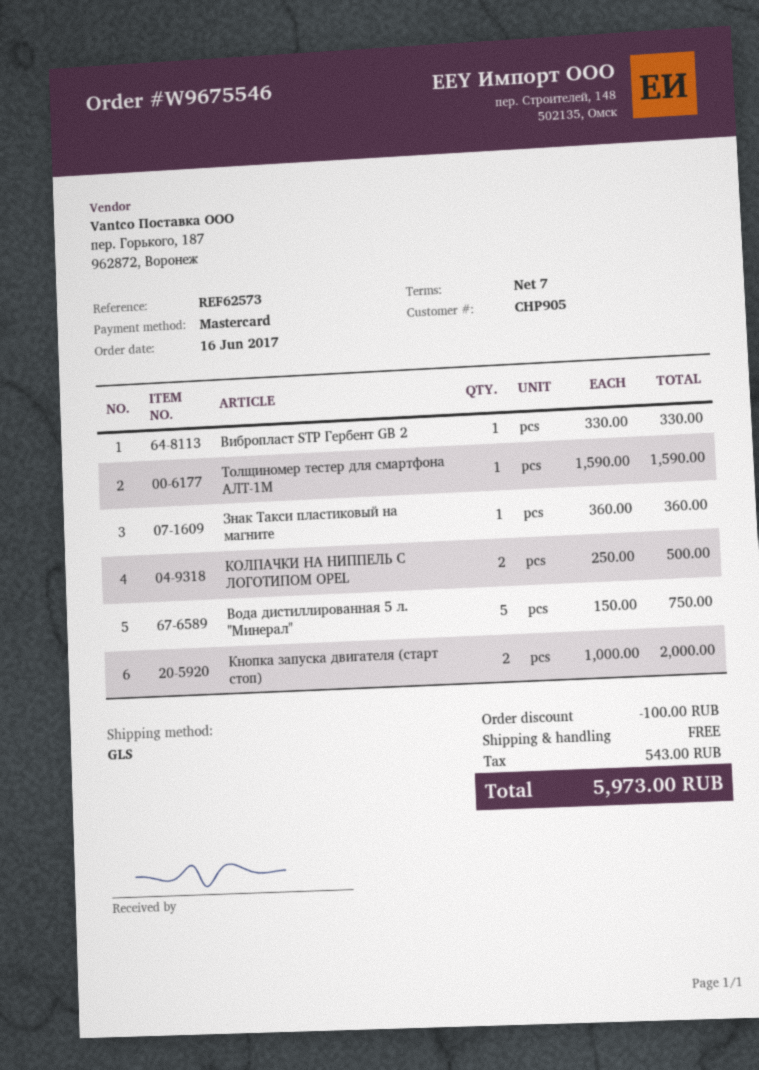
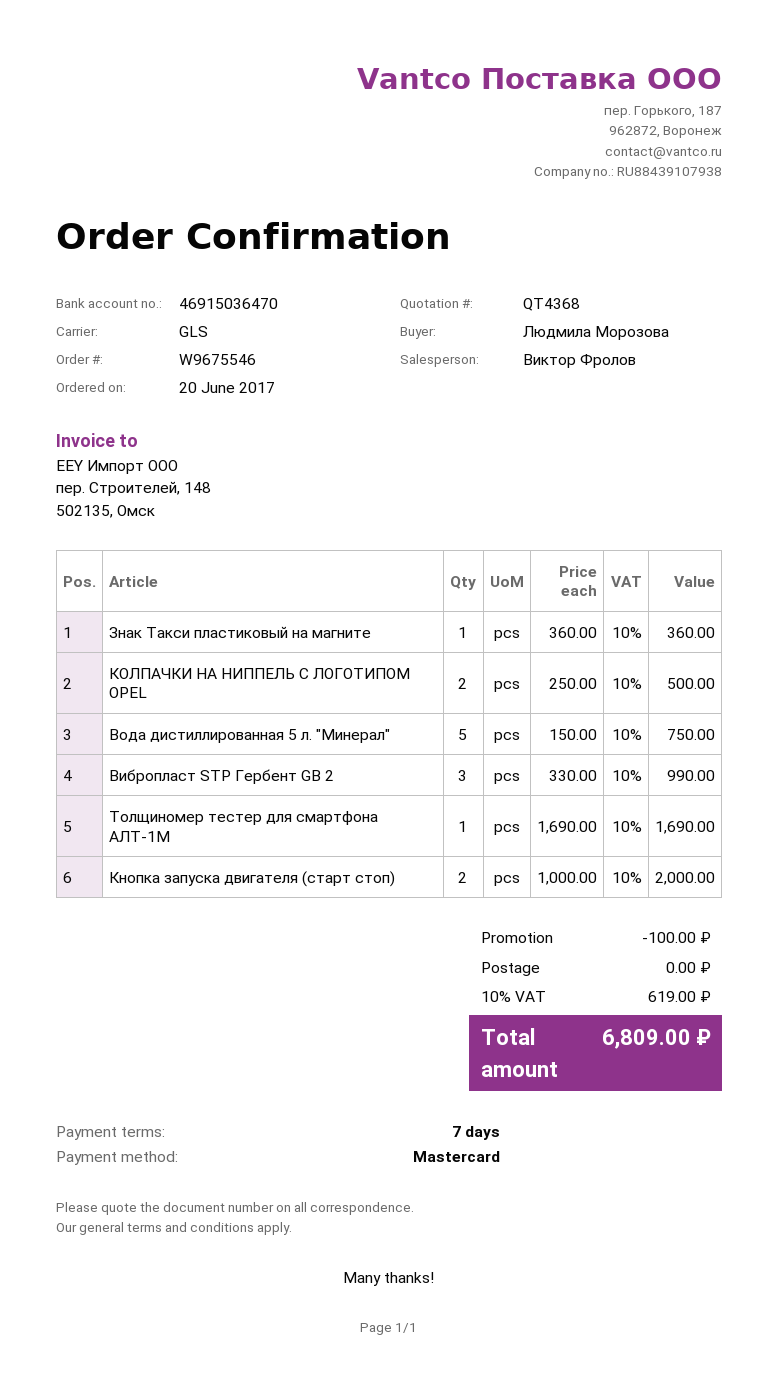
order date: 2017-06-16 -> 2017-06-20
Вибропласт STP Гербент GB 2: 1 x 330.00 = 330.00 -> 3 x 330.00 = 990.00
Толщиномер тестер для смартфона АЛТ-1M: 1 x 1590.00 = 1590.00 -> 1 x 1690.00 = 1690.00
tax: 543.00 -> 619.00
total: 5973.00 -> 6809.00

